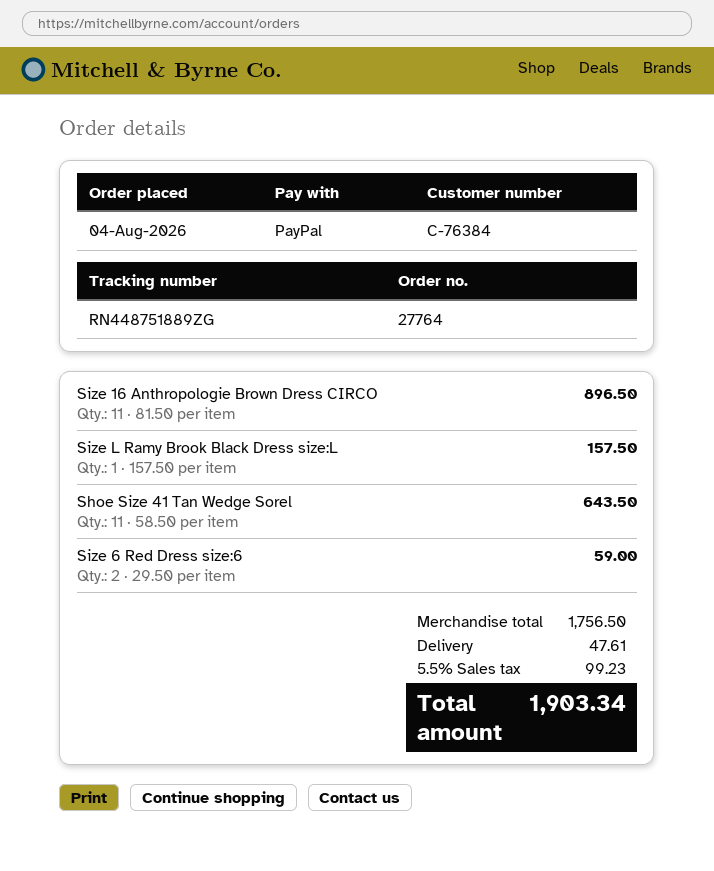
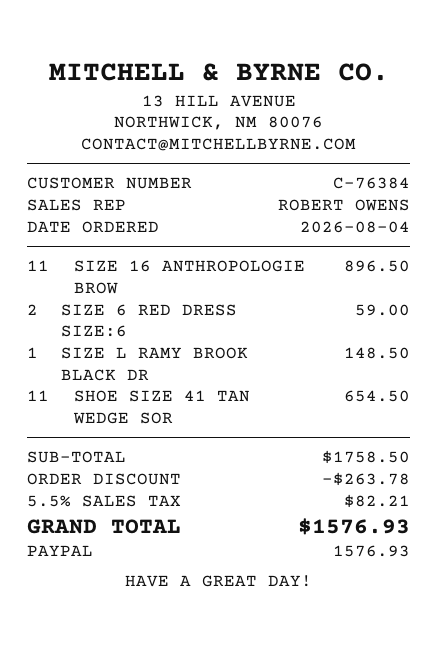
Size L Ramy Brook Black Dress size:L: 1 for 157.50 -> 1 for 148.50
Shoe Size 41 Tan Wedge Sorel: 11 for 643.50 -> 11 for 654.50
subtotal: 1756.50 -> 1758.50
discount: none -> 263.78
shipping: 47.61 -> none
tax: 5.5% = 99.23 -> 5.5% = 82.21
total: 1903.34 -> 1576.93

